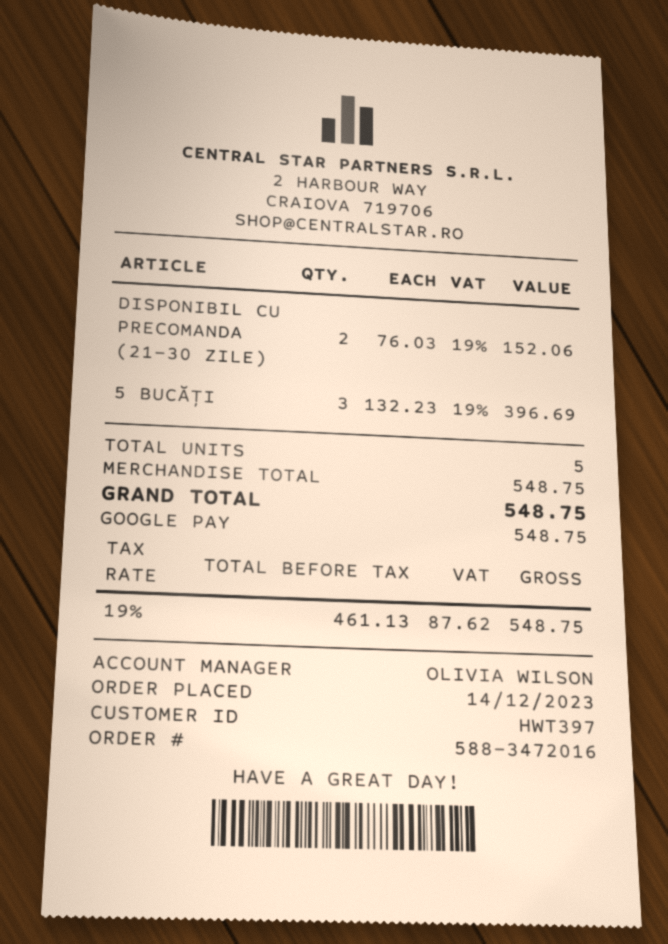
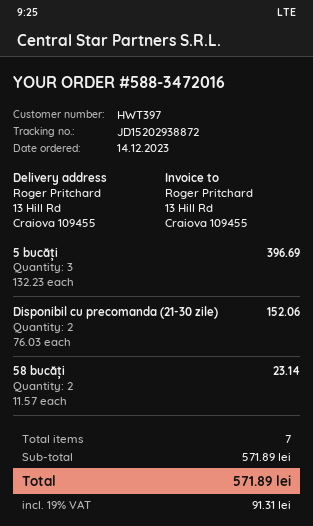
58 bucăți: none -> 2 x 11.57 = 23.14
total quantity: 5 -> 7
subtotal: 548.75 -> 571.89
tax: 19% = 87.62 -> 19% = 91.31
total: 548.75 -> 571.89

